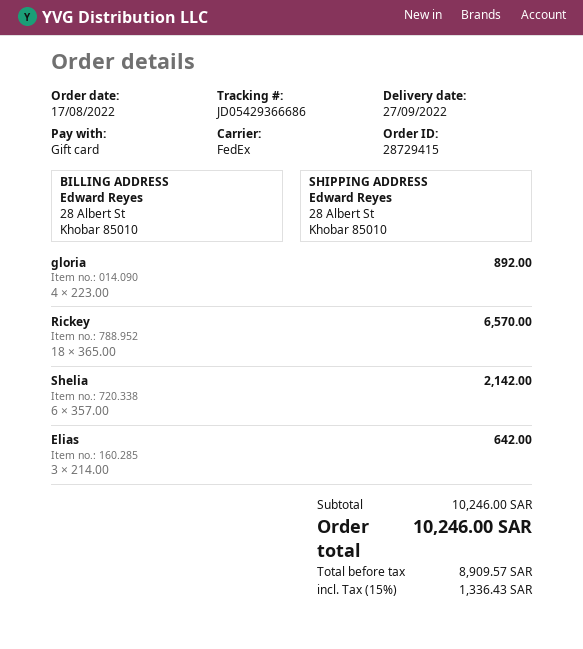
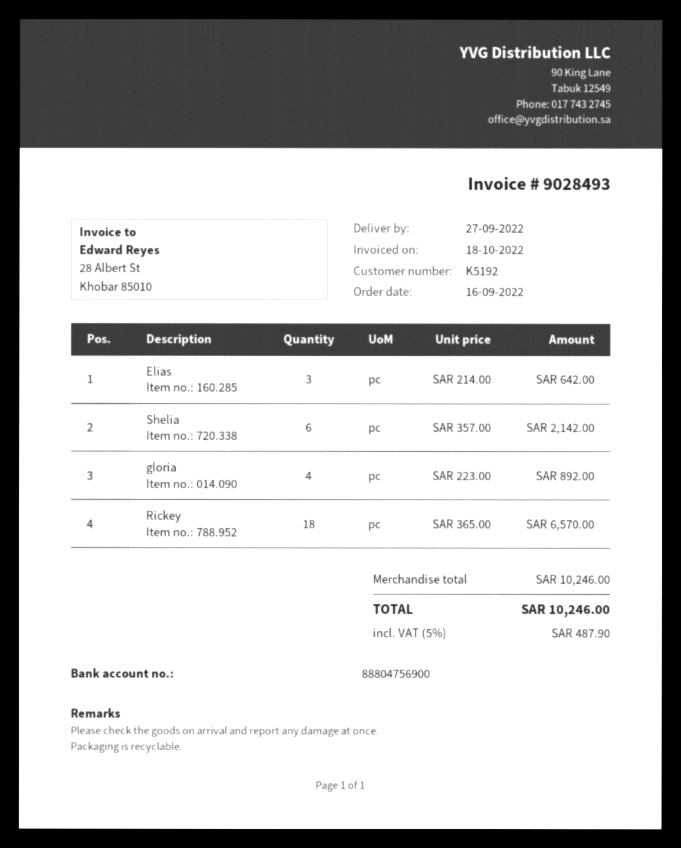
order date: 2022-08-17 -> 2022-09-16
tax: 15% = 1336.43 -> 5% = 487.90

